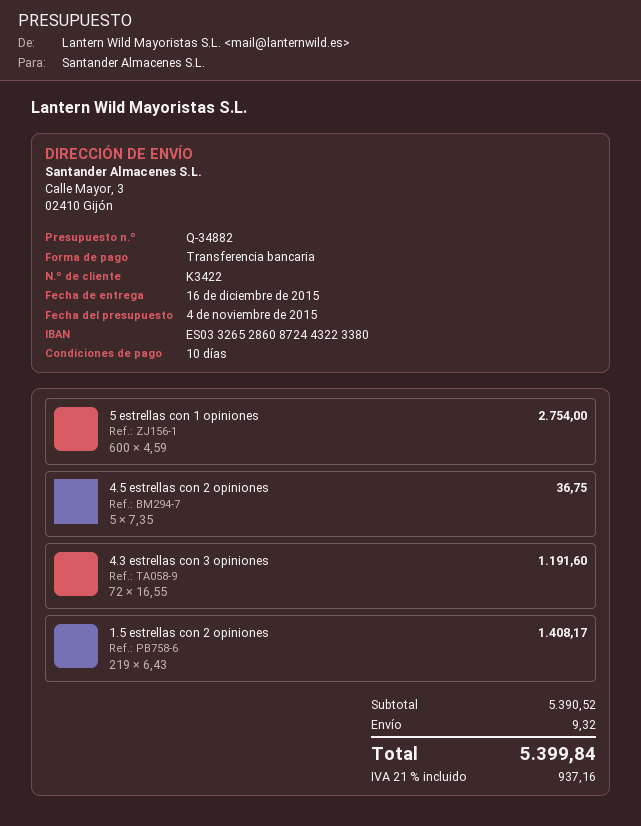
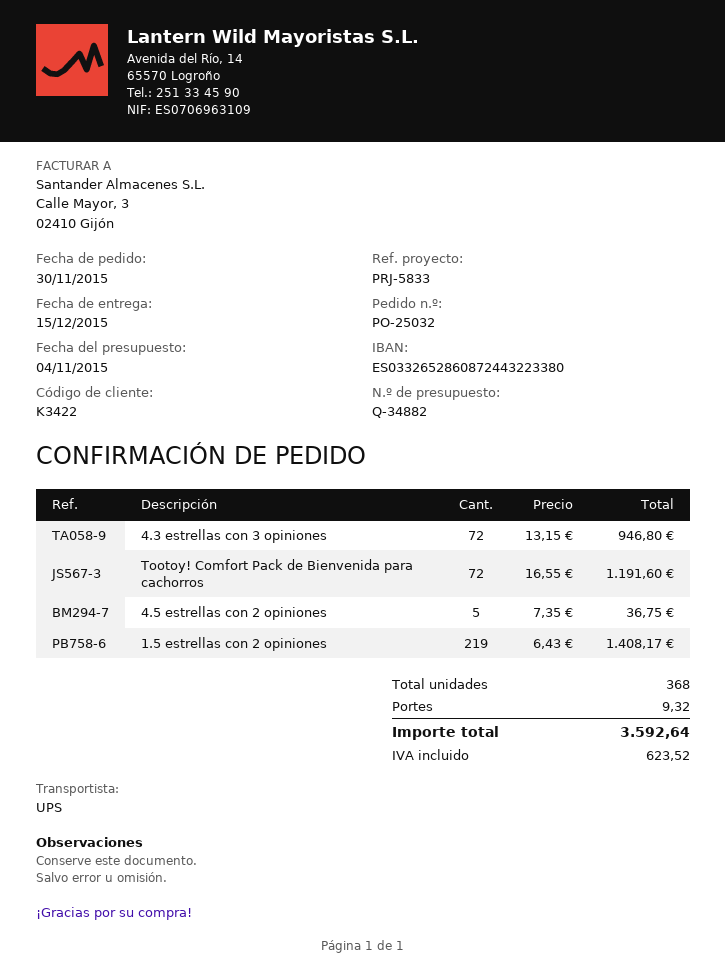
delivery date: 2015-12-16 -> 2015-12-15
5 estrellas con 1 opiniones: 600 x 4.59 = 2754.00 -> none
4.3 estrellas con 3 opiniones: 72 x 16.55 = 1191.60 -> 72 x 13.15 = 946.80
Tootoy! Comfort Pack de Bienvenida para cachorros: none -> 72 x 16.55 = 1191.60
tax: 937.16 -> 623.52
total: 5399.84 -> 3592.64

